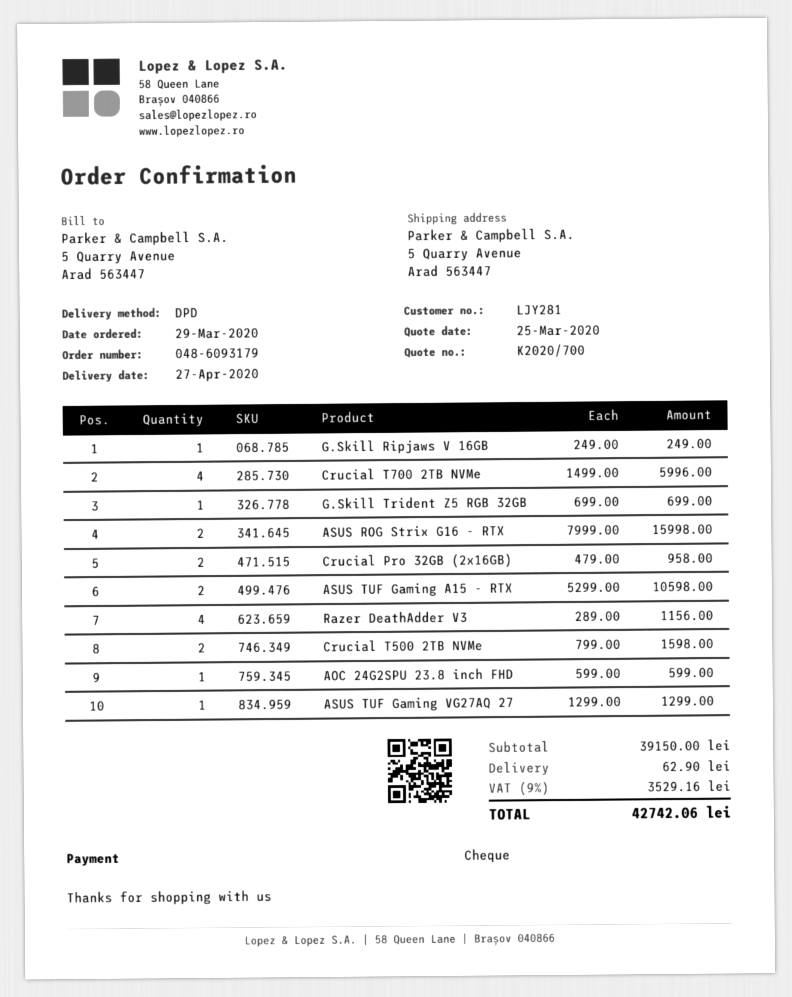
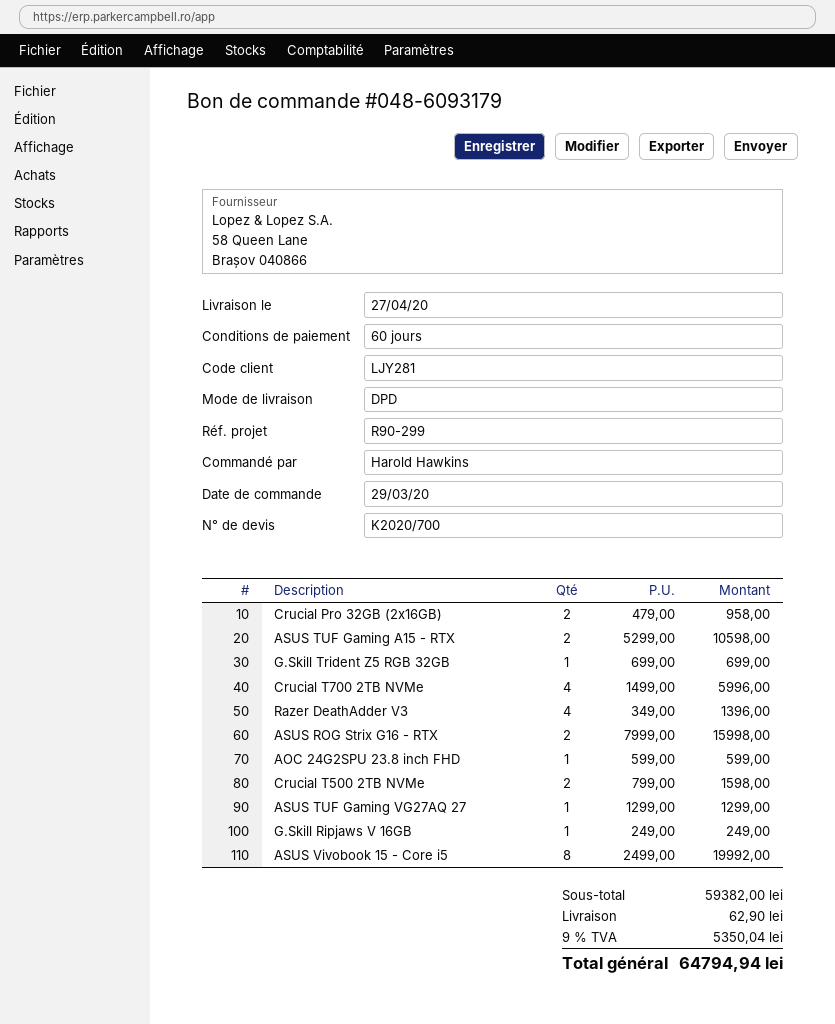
Razer DeathAdder V3: 4 x 289.00 = 1156.00 -> 4 x 349.00 = 1396.00
ASUS Vivobook 15 - Core i5: none -> 8 x 2499.00 = 19992.00
subtotal: 39150.00 -> 59382.00
tax: 9% = 3529.16 -> 9% = 5350.04
total: 42742.06 -> 64794.94

